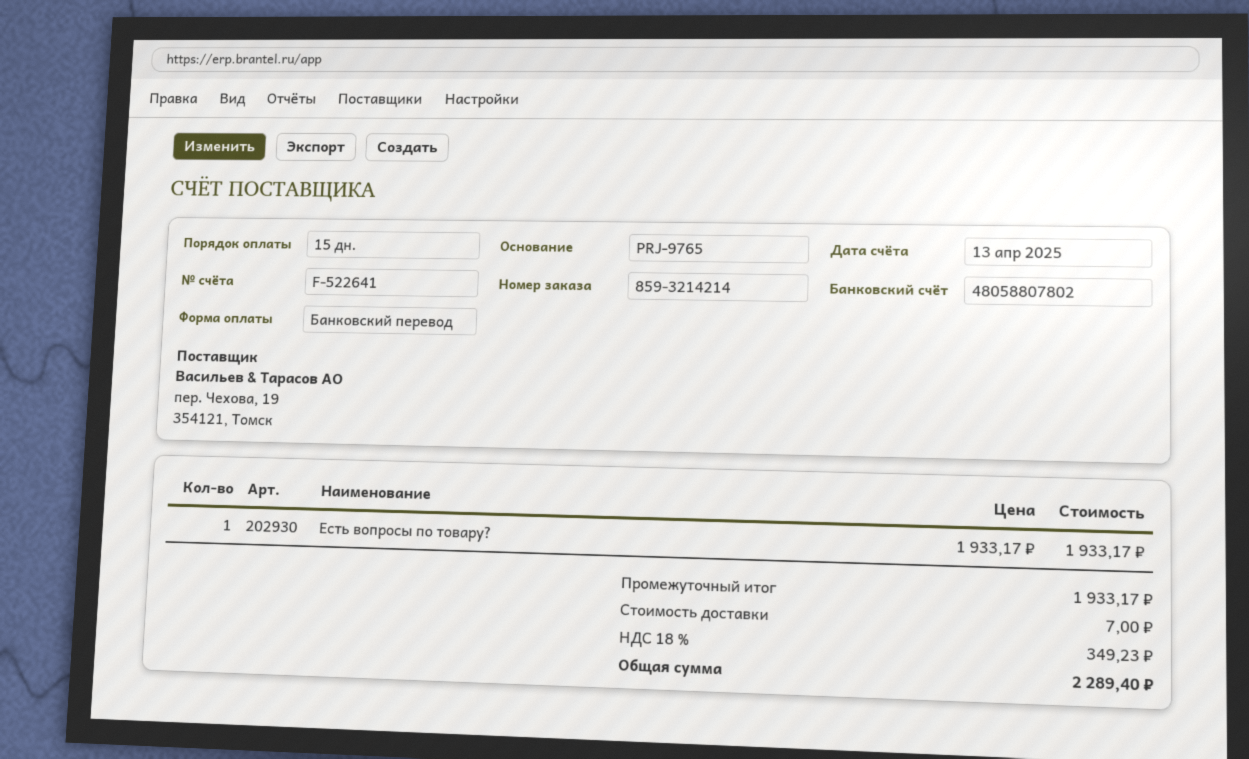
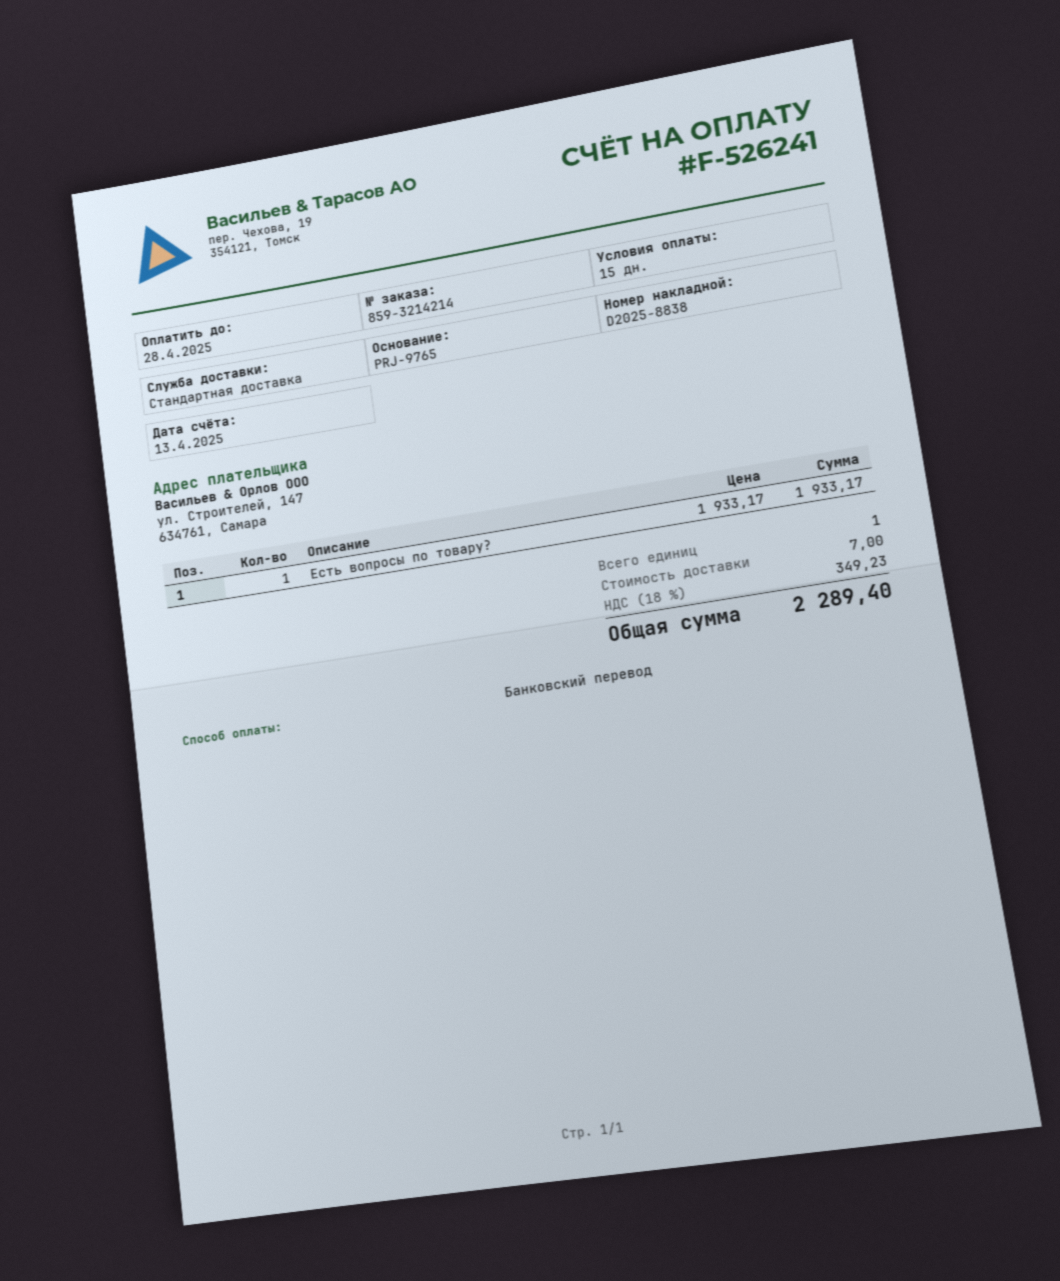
invoice number: F-522641 -> F-526241

